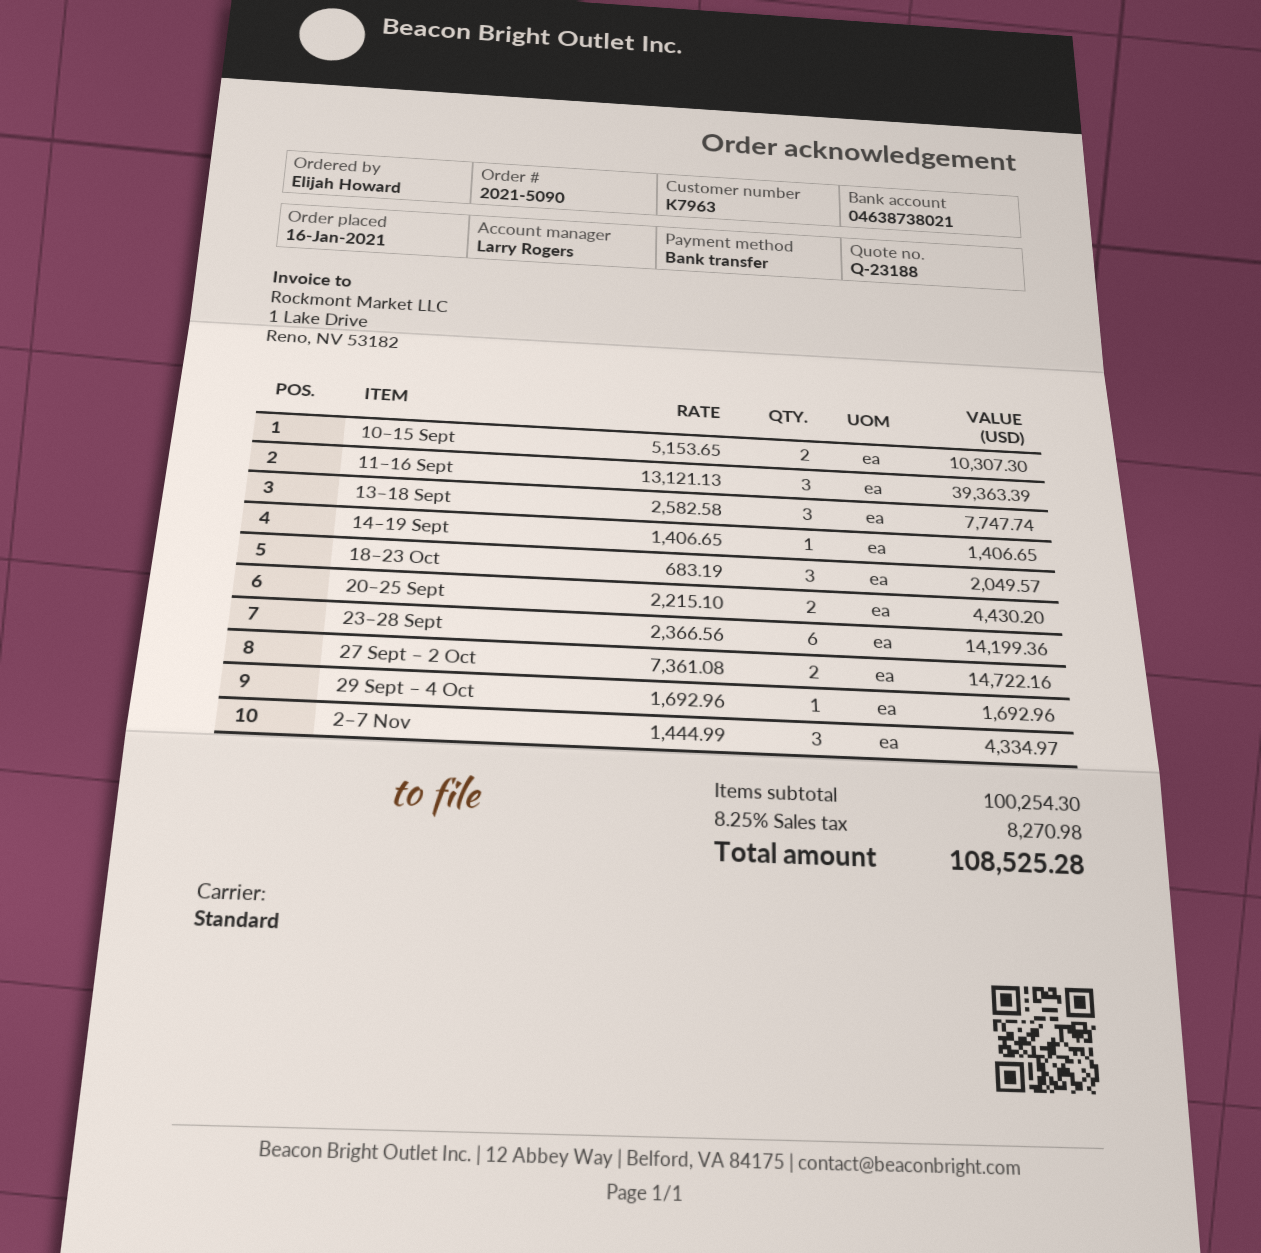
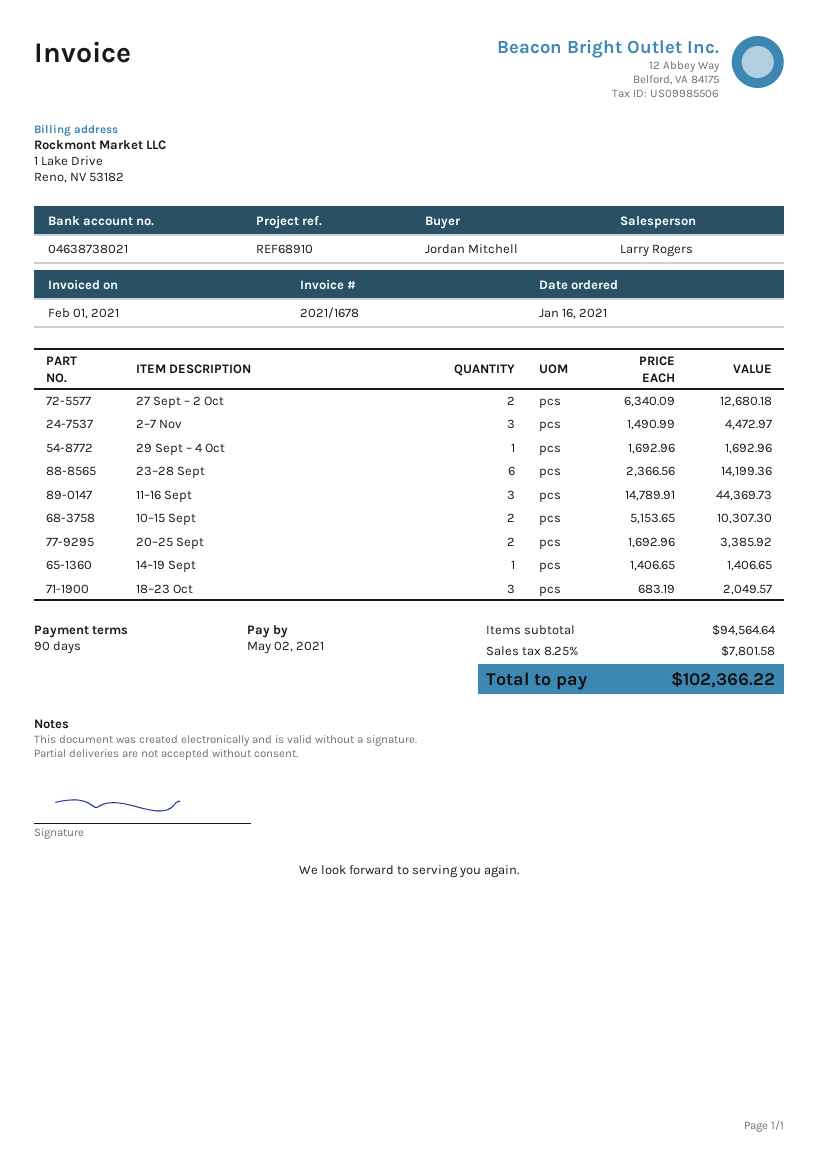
ordered by: Elijah Howard -> Jordan Mitchell
11–16 Sept: 3 x 13121.13 = 39363.39 -> 3 x 14789.91 = 44369.73
13–18 Sept: 3 x 2582.58 = 7747.74 -> none
20–25 Sept: 2 x 2215.10 = 4430.20 -> 2 x 1692.96 = 3385.92
27 Sept – 2 Oct: 2 x 7361.08 = 14722.16 -> 2 x 6340.09 = 12680.18
2–7 Nov: 3 x 1444.99 = 4334.97 -> 3 x 1490.99 = 4472.97
subtotal: 100254.30 -> 94564.64
tax: 8.25% = 8270.98 -> 8.25% = 7801.58
total: 108525.28 -> 102366.22

